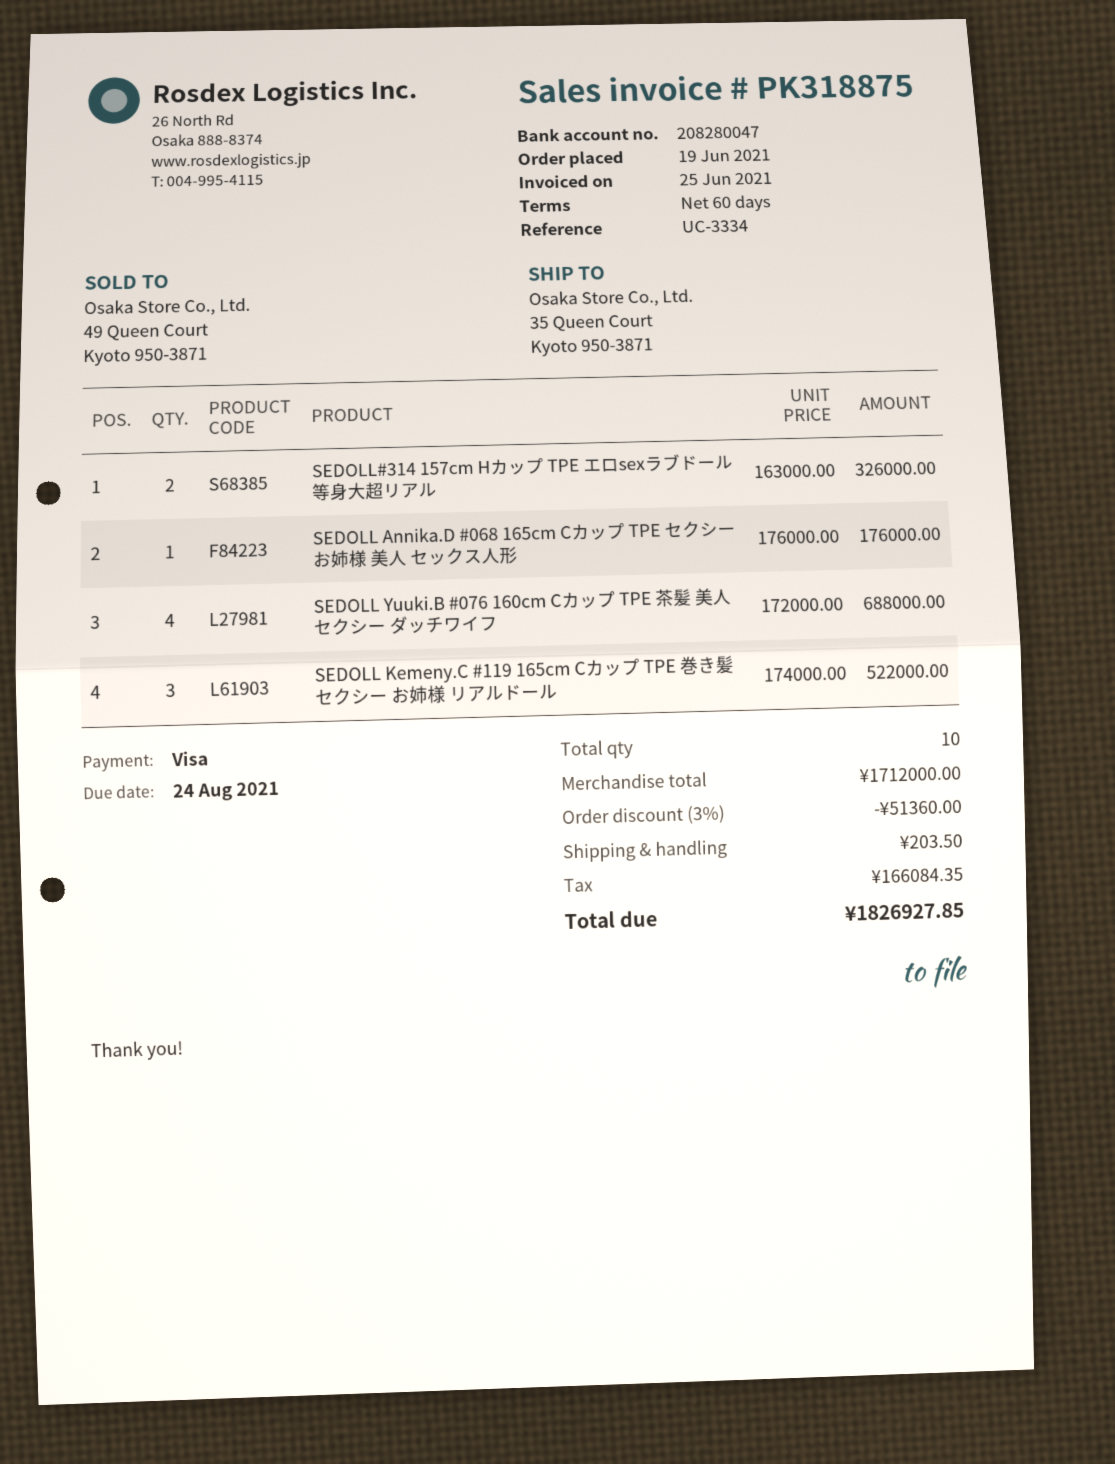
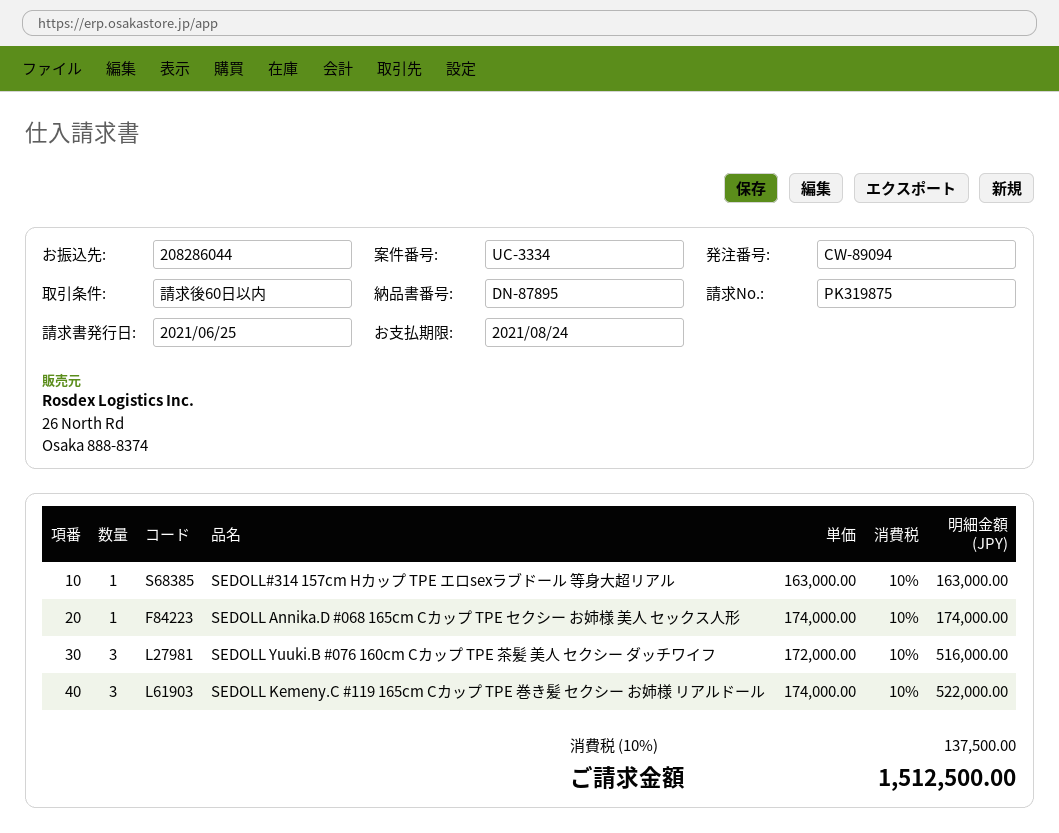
invoice number: PK318875 -> PK319875
bank account: 208280047 -> 208286044
SEDOLL#314 157cm Hカップ TPE エロsexラブドール 等身大超リアル: 2 x 163000.00 = 326000.00 -> 1 x 163000.00 = 163000.00
SEDOLL Annika.D #068 165cm Cカップ TPE セクシー お姉様 美人 セックス人形: 1 x 176000.00 = 176000.00 -> 1 x 174000.00 = 174000.00
SEDOLL Yuuki.B #076 160cm Cカップ TPE 茶髪 美人 セクシー ダッチワイフ: 4 x 172000.00 = 688000.00 -> 3 x 172000.00 = 516000.00
discount: 3% = 51360.00 -> none
shipping: 203.50 -> none
tax: 166084.35 -> 137500.00
total: 1826927.85 -> 1512500.00

